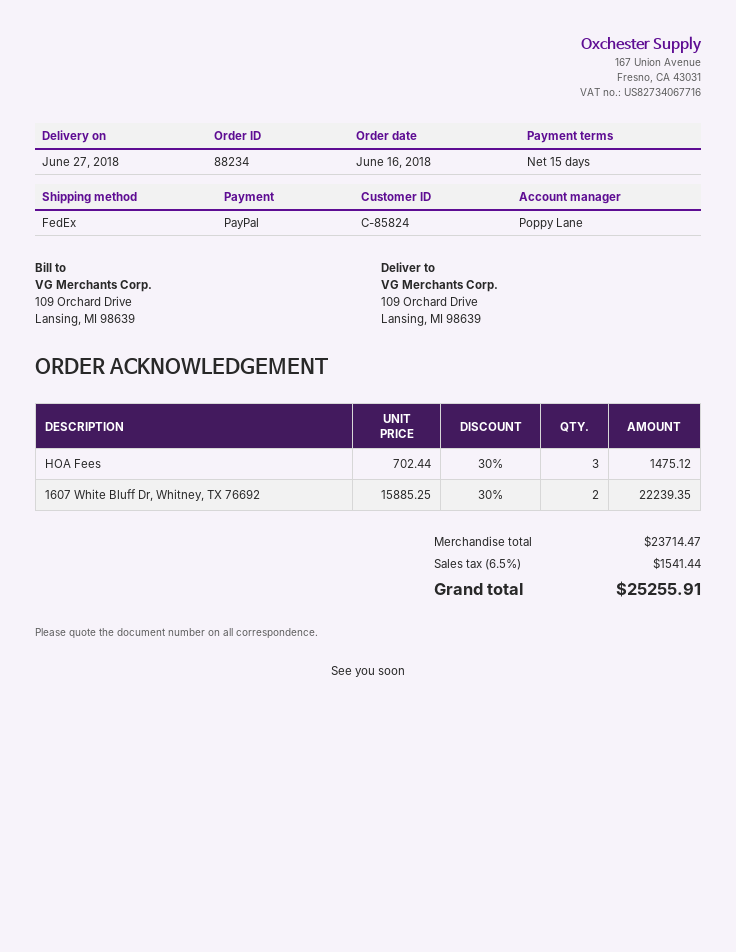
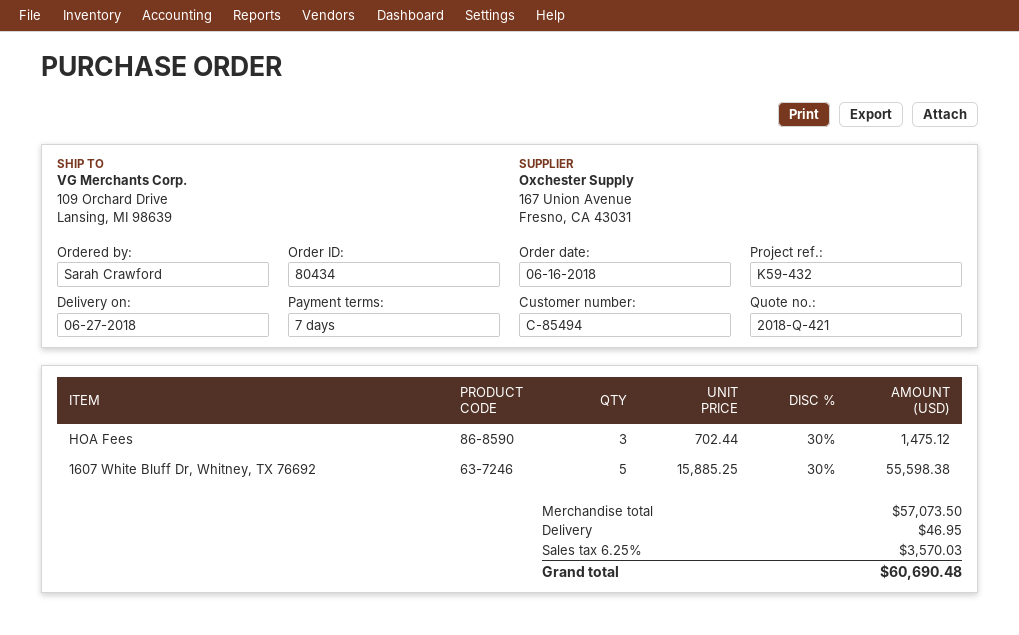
order number: 88234 -> 80434
payment terms: 15 days -> 7 days
customer number: C-85824 -> C-85494
1607 White Bluff Dr, Whitney, TX 76692: 2 x 15885.25 - 30% = 22239.35 -> 5 x 15885.25 - 30% = 55598.38
subtotal: 23714.47 -> 57073.50
shipping: none -> 46.95
tax: 6.5% = 1541.44 -> 6.25% = 3570.03
total: 25255.91 -> 60690.48

